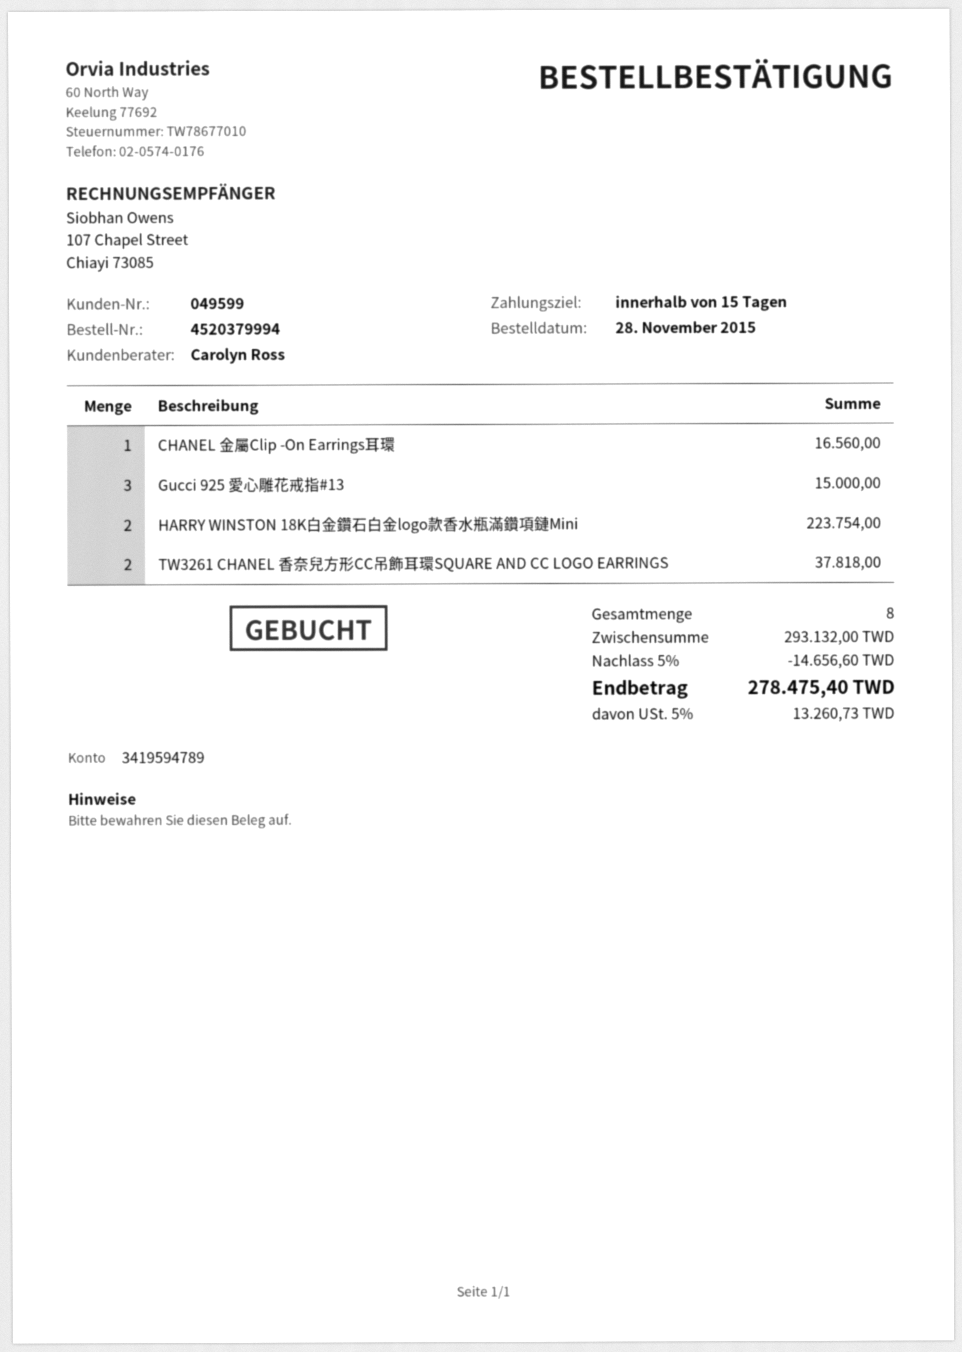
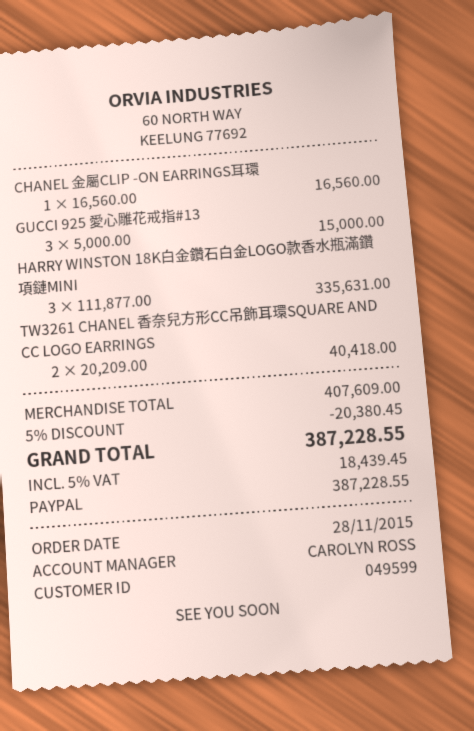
HARRY WINSTON 18K白金鑽石白金logo款香水瓶滿鑽項鏈Mini: 2 for 223754.00 -> 3 for 335631.00
TW3261 CHANEL 香奈兒方形CC吊飾耳環SQUARE AND CC LOGO EARRINGS: 2 for 37818.00 -> 2 for 40418.00
subtotal: 293132.00 -> 407609.00
discount: 5% = 14656.60 -> 5% = 20380.45
tax: 5% = 13260.73 -> 5% = 18439.45
total: 278475.40 -> 387228.55

